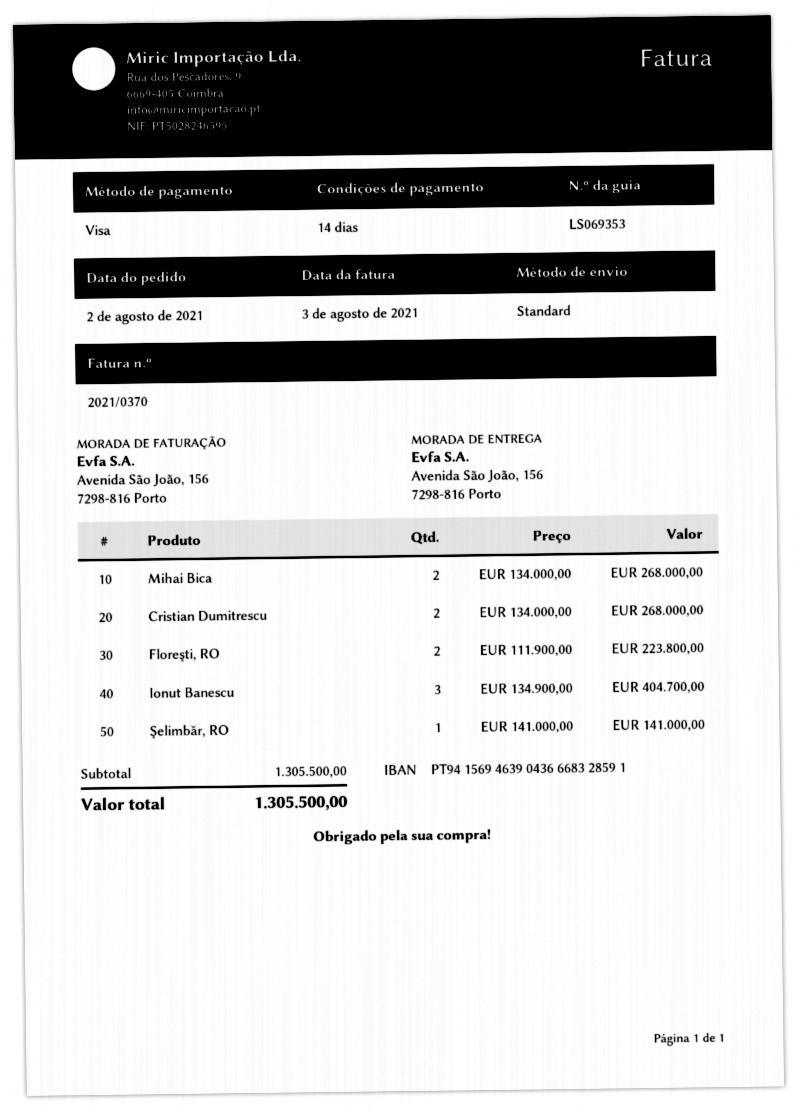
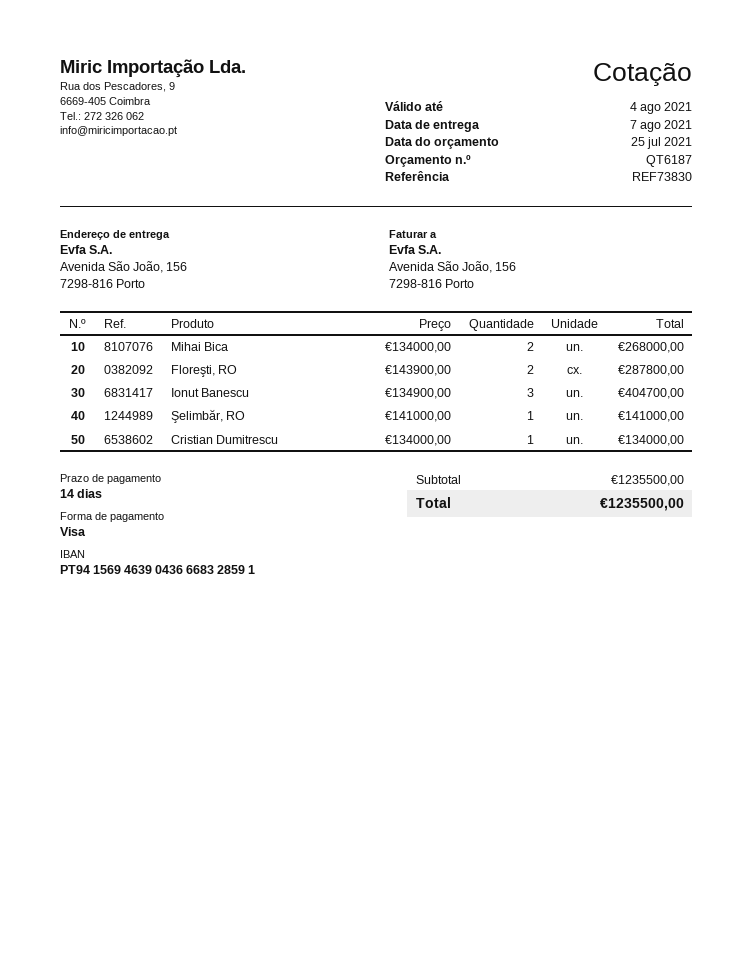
Cristian Dumitrescu: 2 x 134000.00 = 268000.00 -> 1 x 134000.00 = 134000.00
Floreşti, RO: 2 x 111900.00 = 223800.00 -> 2 x 143900.00 = 287800.00
subtotal: 1305500.00 -> 1235500.00
total: 1305500.00 -> 1235500.00

